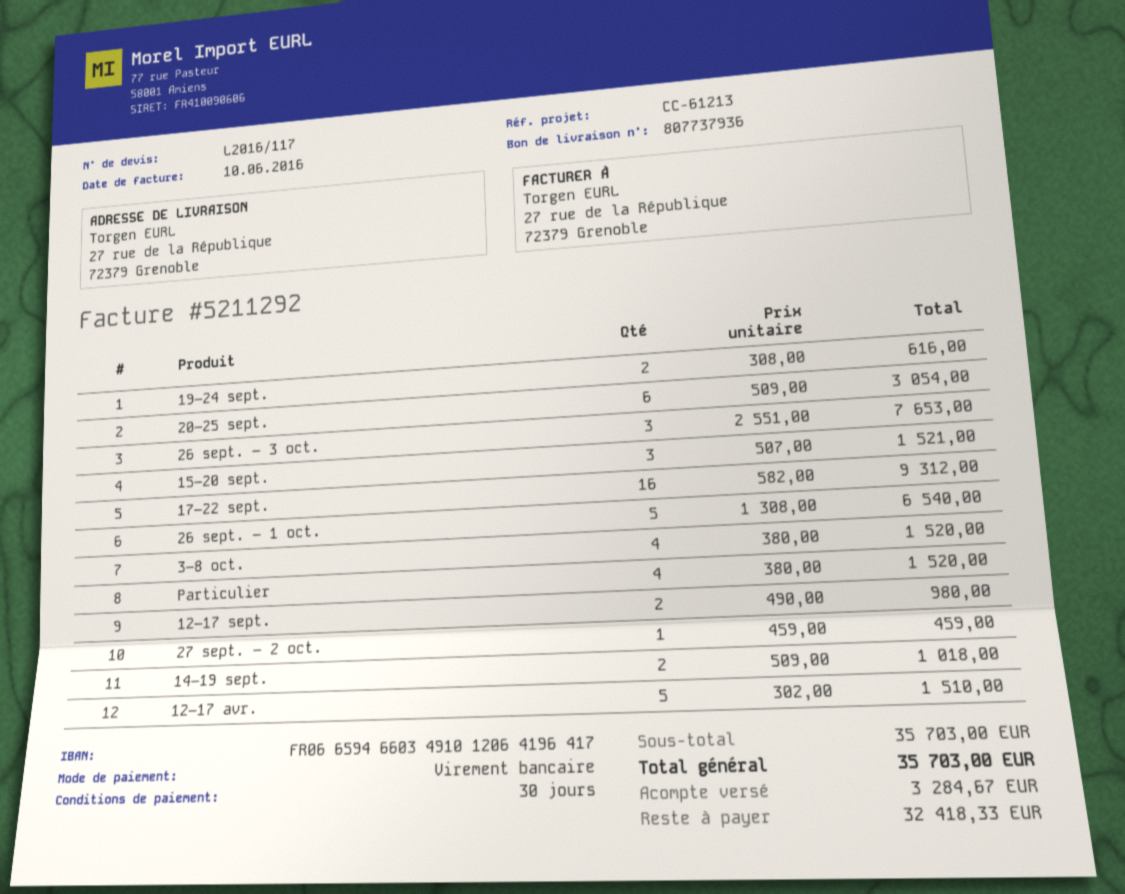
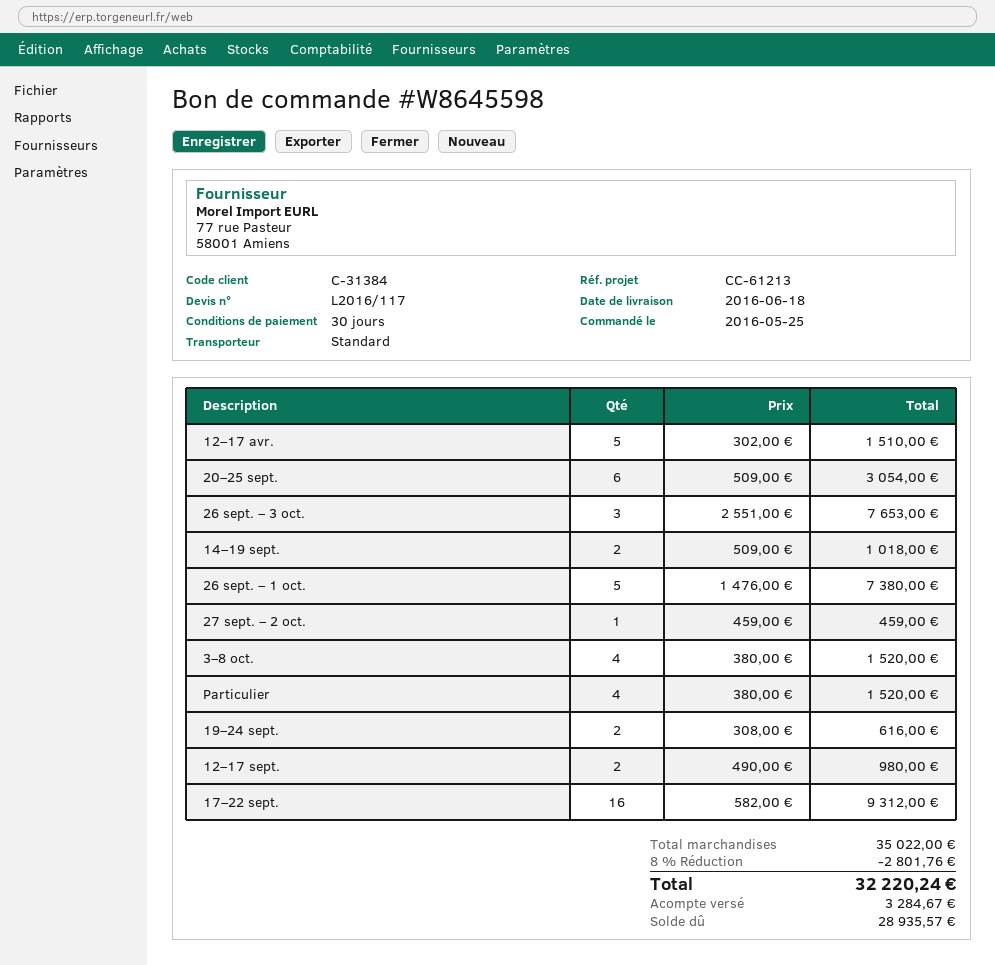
15–20 sept.: 3 x 507.00 = 1521.00 -> none
26 sept. – 1 oct.: 5 x 1308.00 = 6540.00 -> 5 x 1476.00 = 7380.00
subtotal: 35703.00 -> 35022.00
discount: none -> 8% = 2801.76
total: 35703.00 -> 32220.24
balance: 32418.33 -> 28935.57

